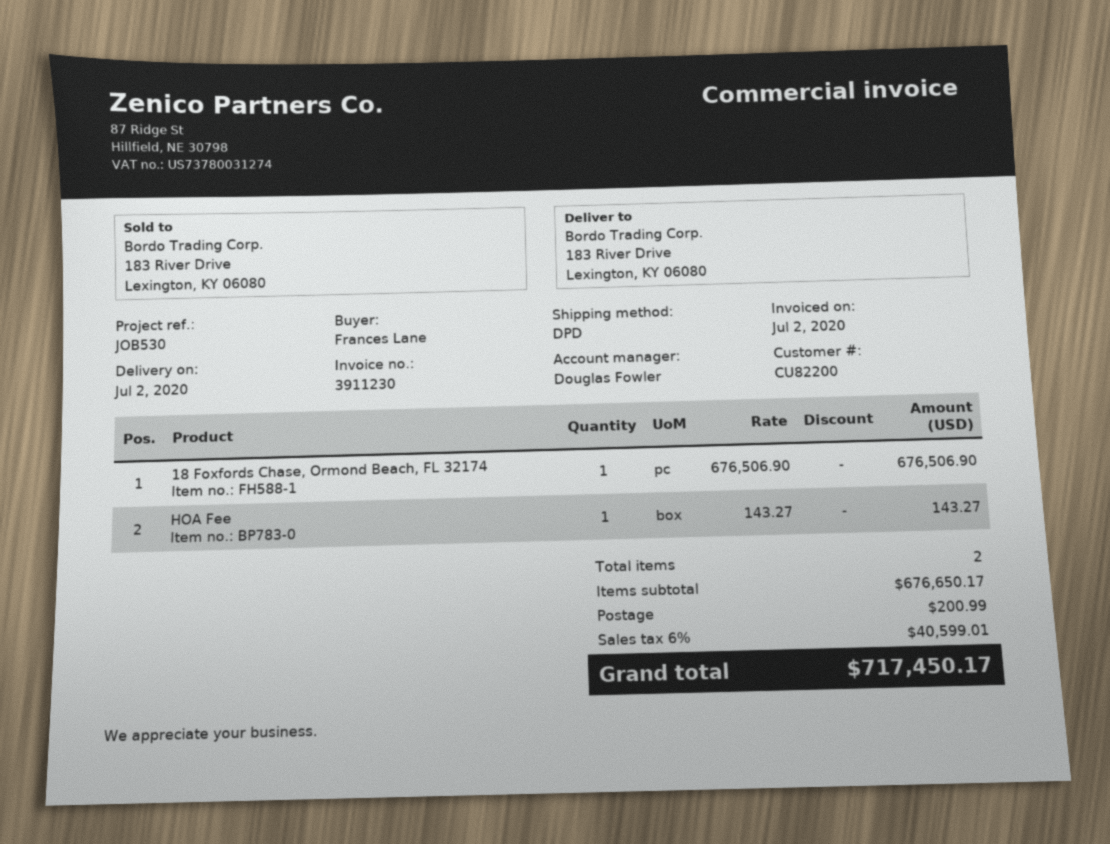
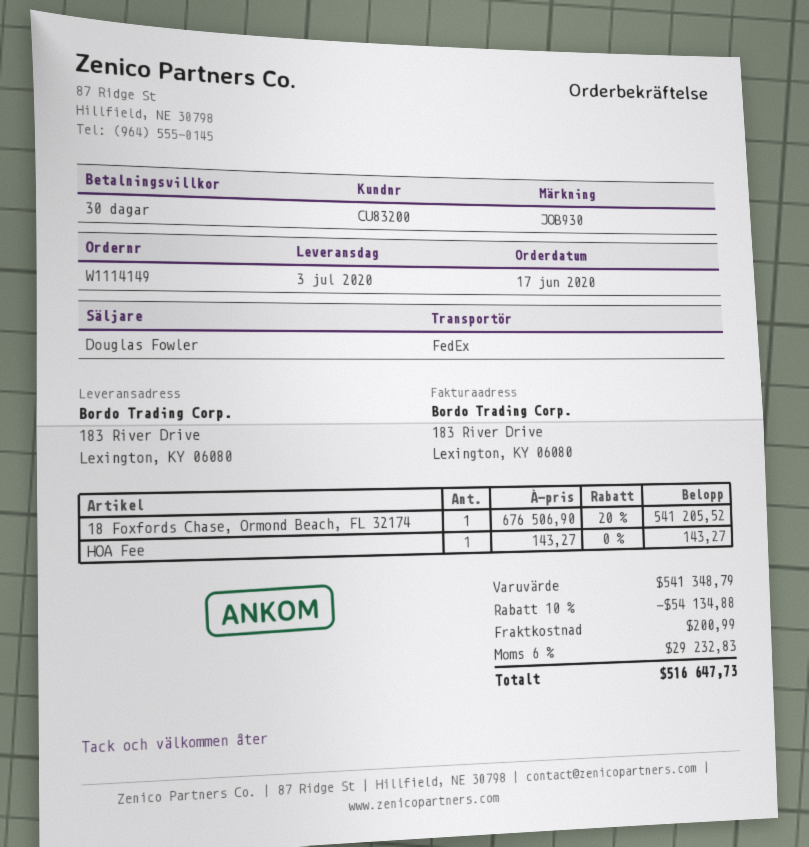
delivery date: 2020-07-02 -> 2020-07-03
customer number: CU82200 -> CU83200
reference: JOB530 -> JOB930
shipping method: DPD -> FedEx
18 Foxfords Chase, Ormond Beach, FL 32174: 1 x 676506.90 = 676506.90 -> 1 x 676506.90 - 20% = 541205.52
subtotal: 676650.17 -> 541348.79
discount: none -> 10% = 54134.88
tax: 6% = 40599.01 -> 6% = 29232.83
total: 717450.17 -> 516647.73

